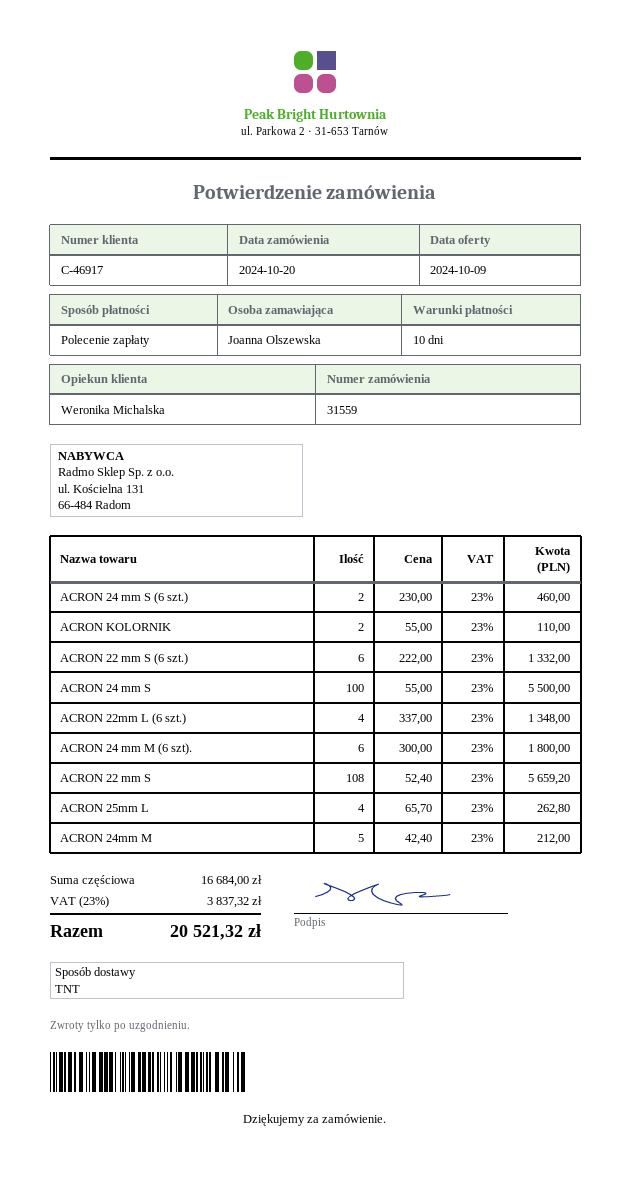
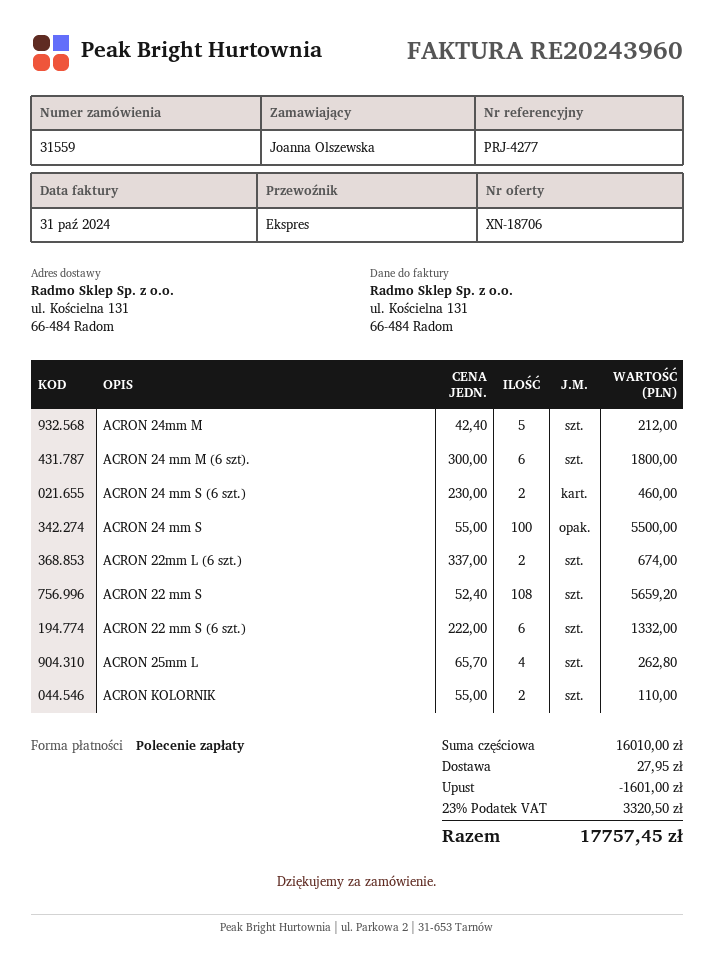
shipping method: TNT -> express
ACRON 22mm L (6 szt.): 4 x 337.00 = 1348.00 -> 2 x 337.00 = 674.00
subtotal: 16684.00 -> 16010.00
discount: none -> 1601.00
shipping: none -> 27.95
tax: 23% = 3837.32 -> 23% = 3320.50
total: 20521.32 -> 17757.45

